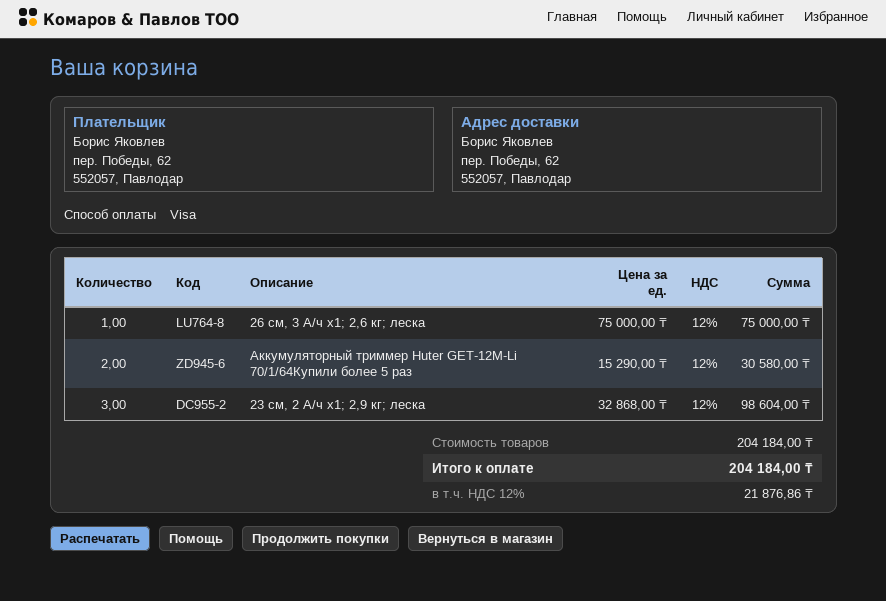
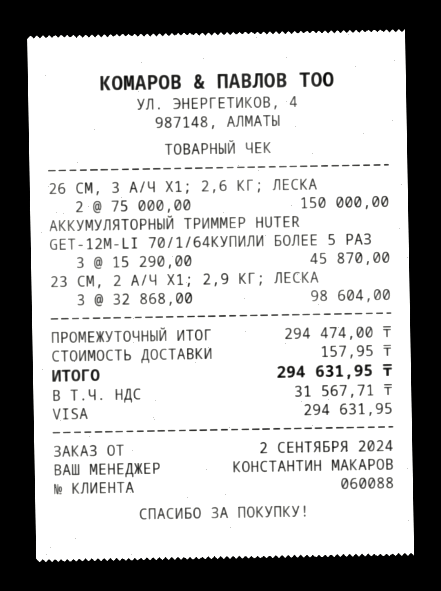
26 см, 3 А/ч x1; 2,6 кг; леска: 1 x 75000.00 = 75000.00 -> 2 x 75000.00 = 150000.00
Аккумуляторный триммер Huter GET-12M-Li 70/1/64Купили более 5 раз: 2 x 15290.00 = 30580.00 -> 3 x 15290.00 = 45870.00
subtotal: 204184.00 -> 294474.00
shipping: none -> 157.95
tax: 21876.86 -> 31567.71
total: 204184.00 -> 294631.95

